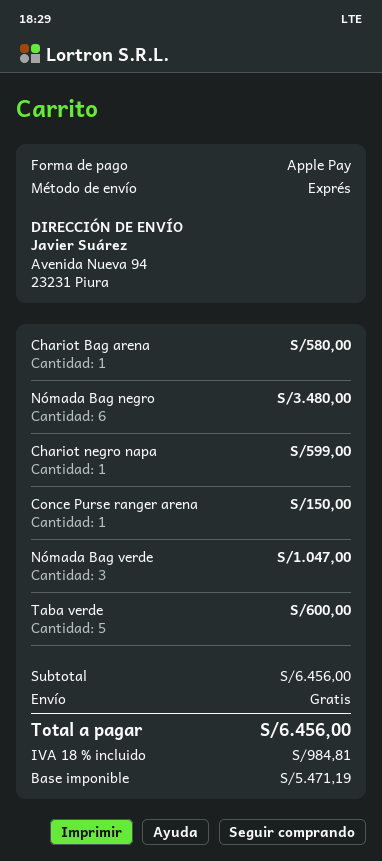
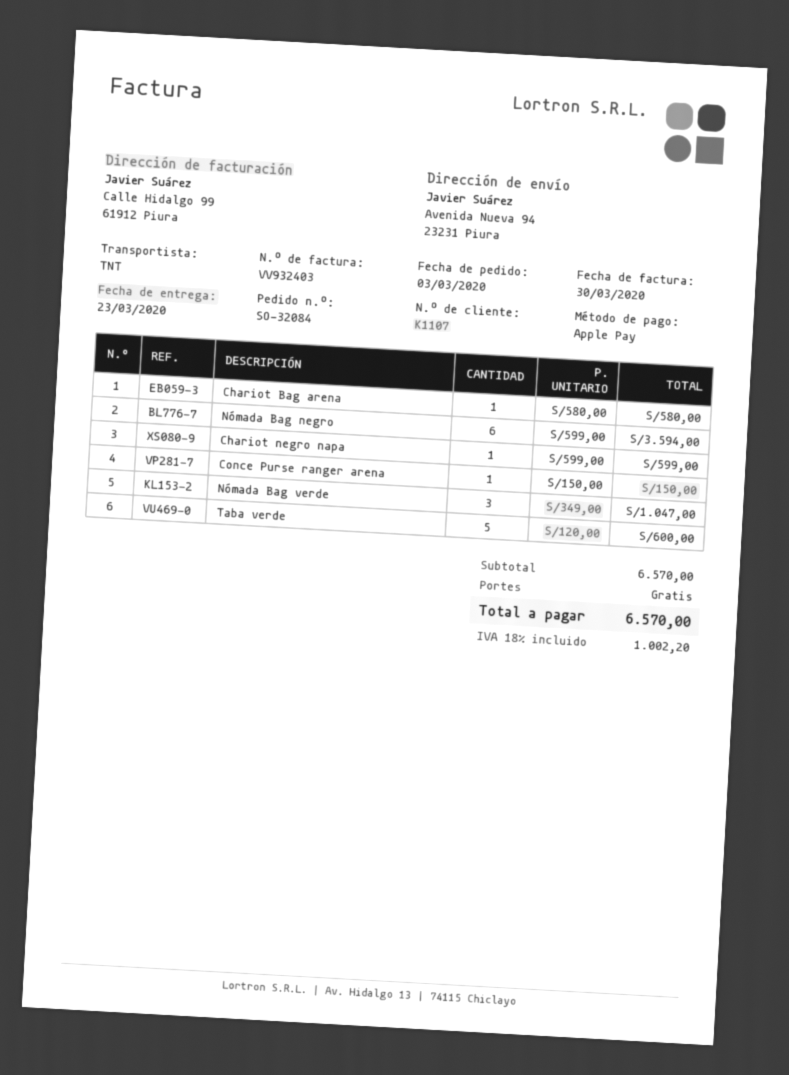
shipping method: express -> TNT
Nómada Bag negro: 6 for 3480.00 -> 6 for 3594.00
subtotal: 6456.00 -> 6570.00
tax: 18% = 984.81 -> 18% = 1002.20
total: 6456.00 -> 6570.00

